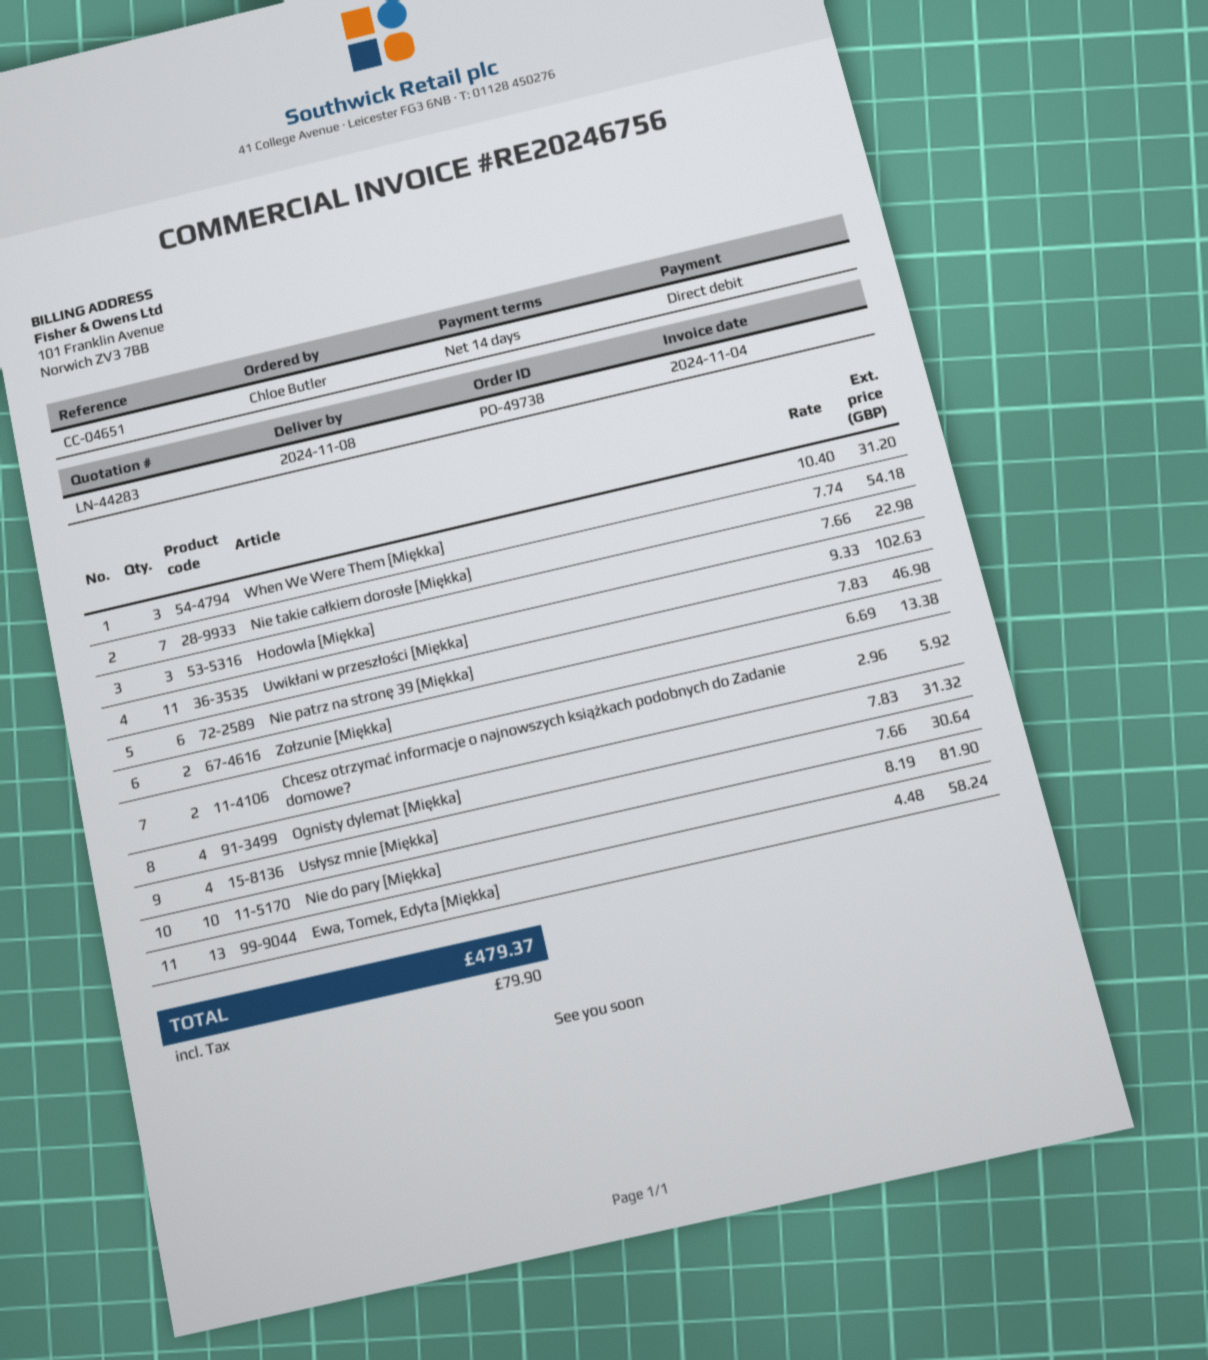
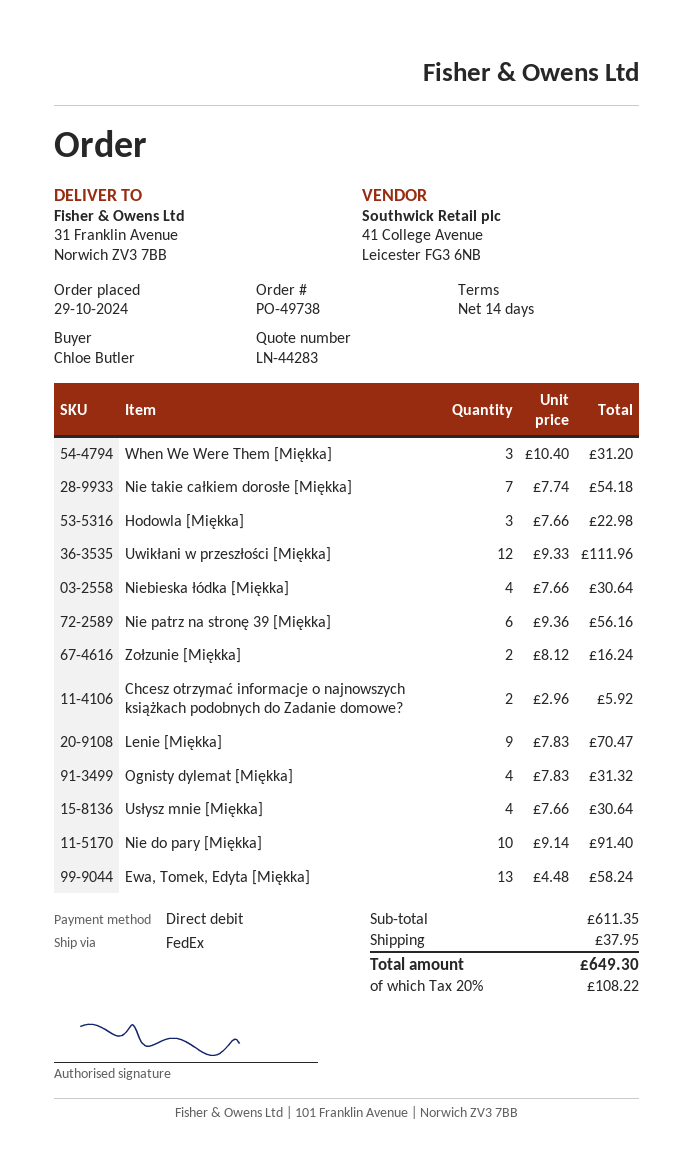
Uwikłani w przeszłości [Miękka]: 11 x 9.33 = 102.63 -> 12 x 9.33 = 111.96
Nie patrz na stronę 39 [Miękka]: 6 x 7.83 = 46.98 -> 6 x 9.36 = 56.16
Zołzunie [Miękka]: 2 x 6.69 = 13.38 -> 2 x 8.12 = 16.24
Nie do pary [Miękka]: 10 x 8.19 = 81.90 -> 10 x 9.14 = 91.40
Niebieska łódka [Miękka]: none -> 4 x 7.66 = 30.64
Lenie [Miękka]: none -> 9 x 7.83 = 70.47
shipping: none -> 37.95
tax: 79.90 -> 108.22
total: 479.37 -> 649.30

